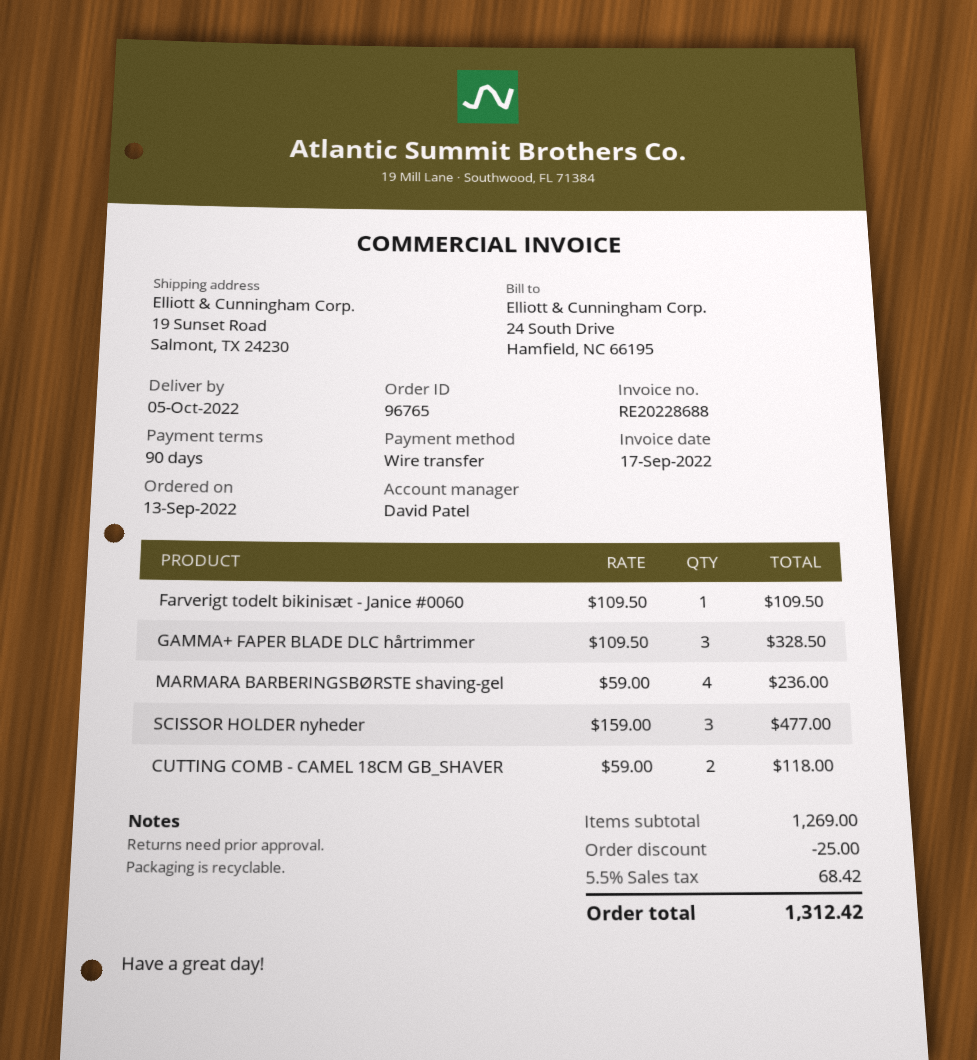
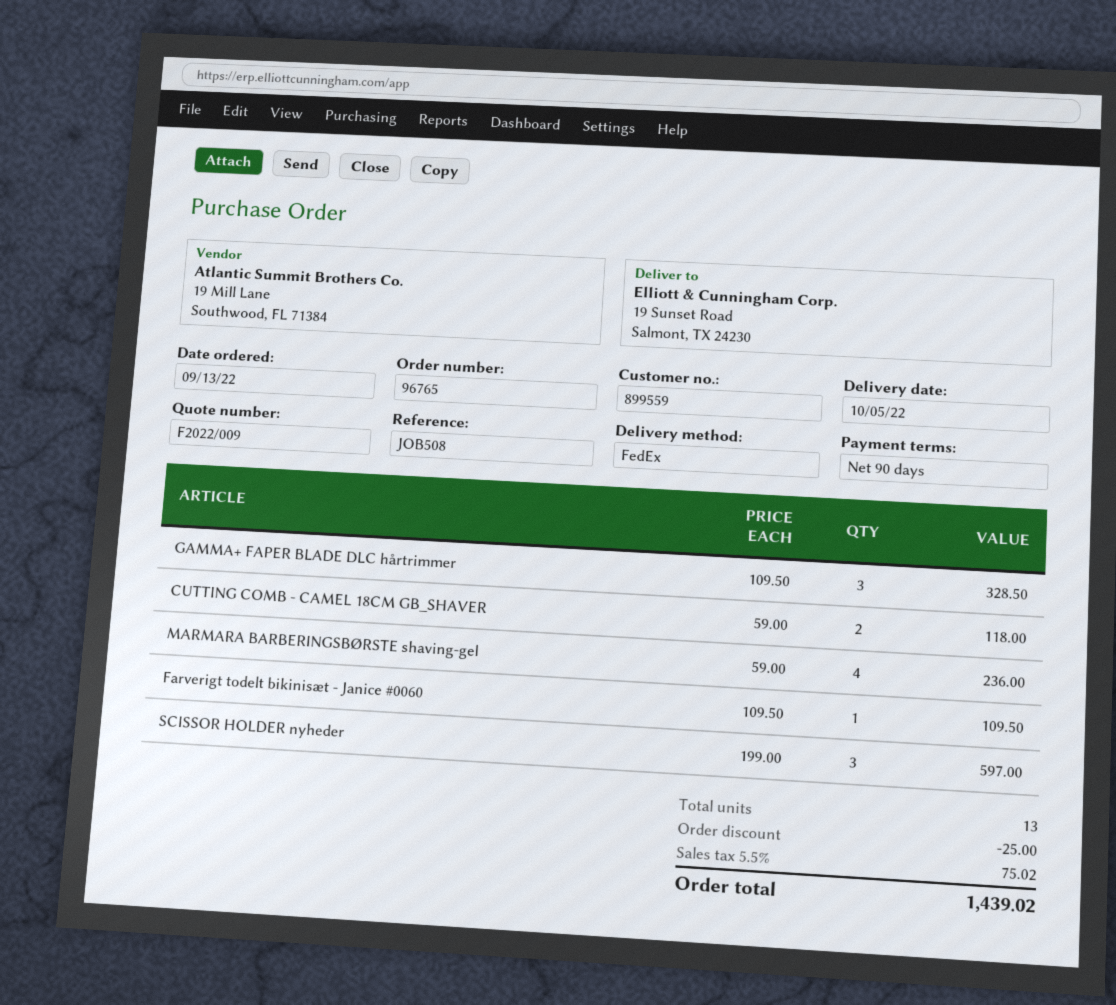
SCISSOR HOLDER nyheder: 3 x 159.00 = 477.00 -> 3 x 199.00 = 597.00
tax: 5.5% = 68.42 -> 5.5% = 75.02
total: 1312.42 -> 1439.02

